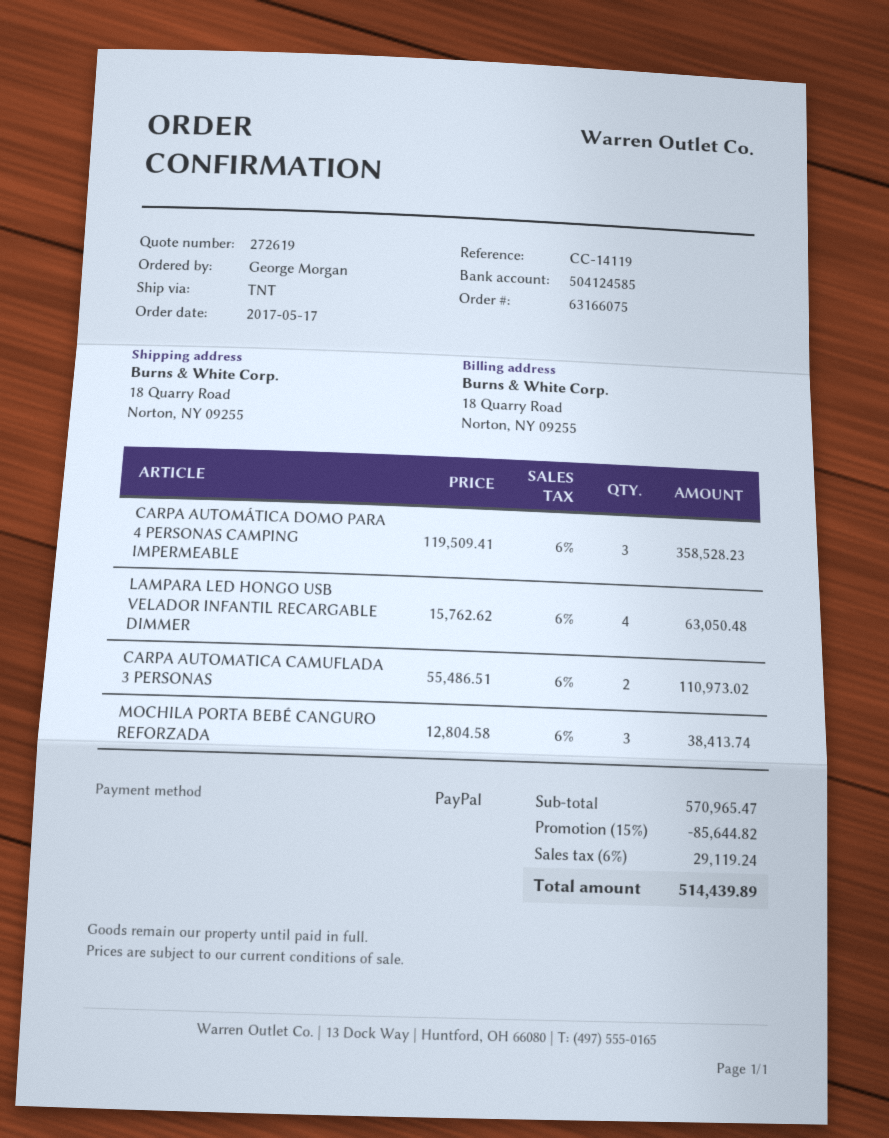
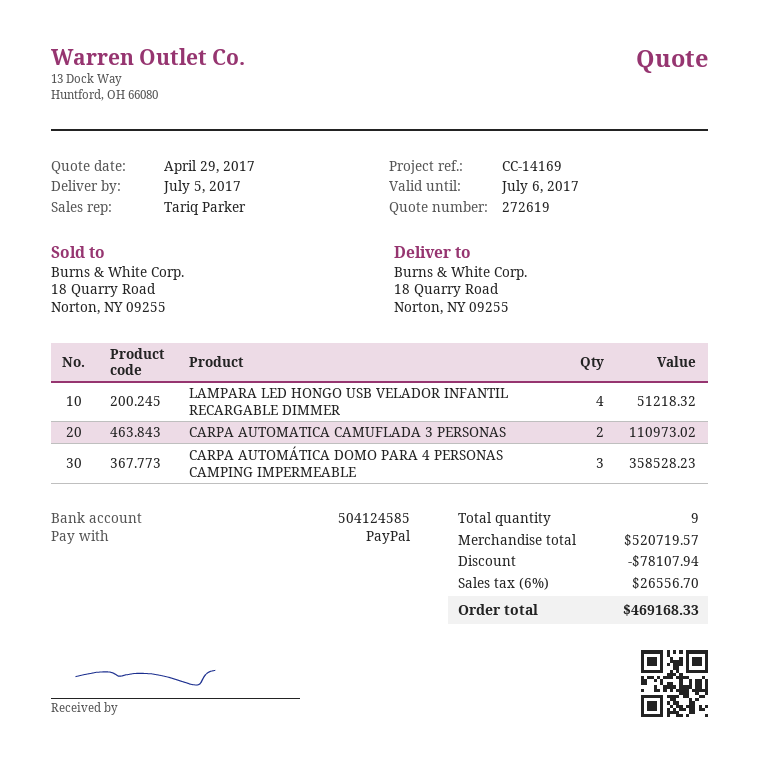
reference: CC-14119 -> CC-14169
LAMPARA LED HONGO USB VELADOR INFANTIL RECARGABLE DIMMER: 4 for 63050.48 -> 4 for 51218.32
MOCHILA PORTA BEBÉ CANGURO REFORZADA: 3 for 38413.74 -> none
subtotal: 570965.47 -> 520719.57
discount: 85644.82 -> 78107.94
tax: 6% = 29119.24 -> 6% = 26556.70
total: 514439.89 -> 469168.33

